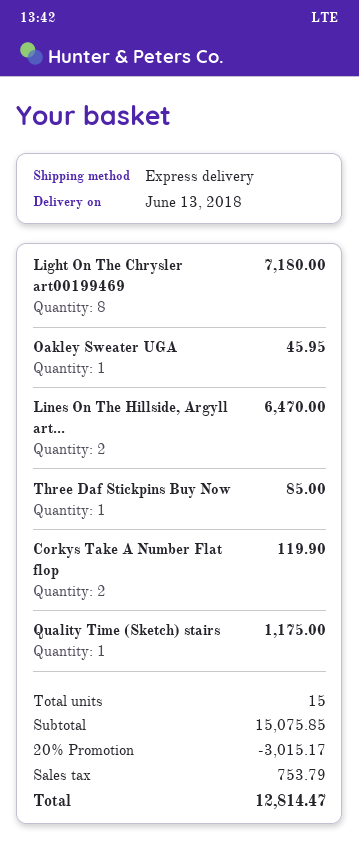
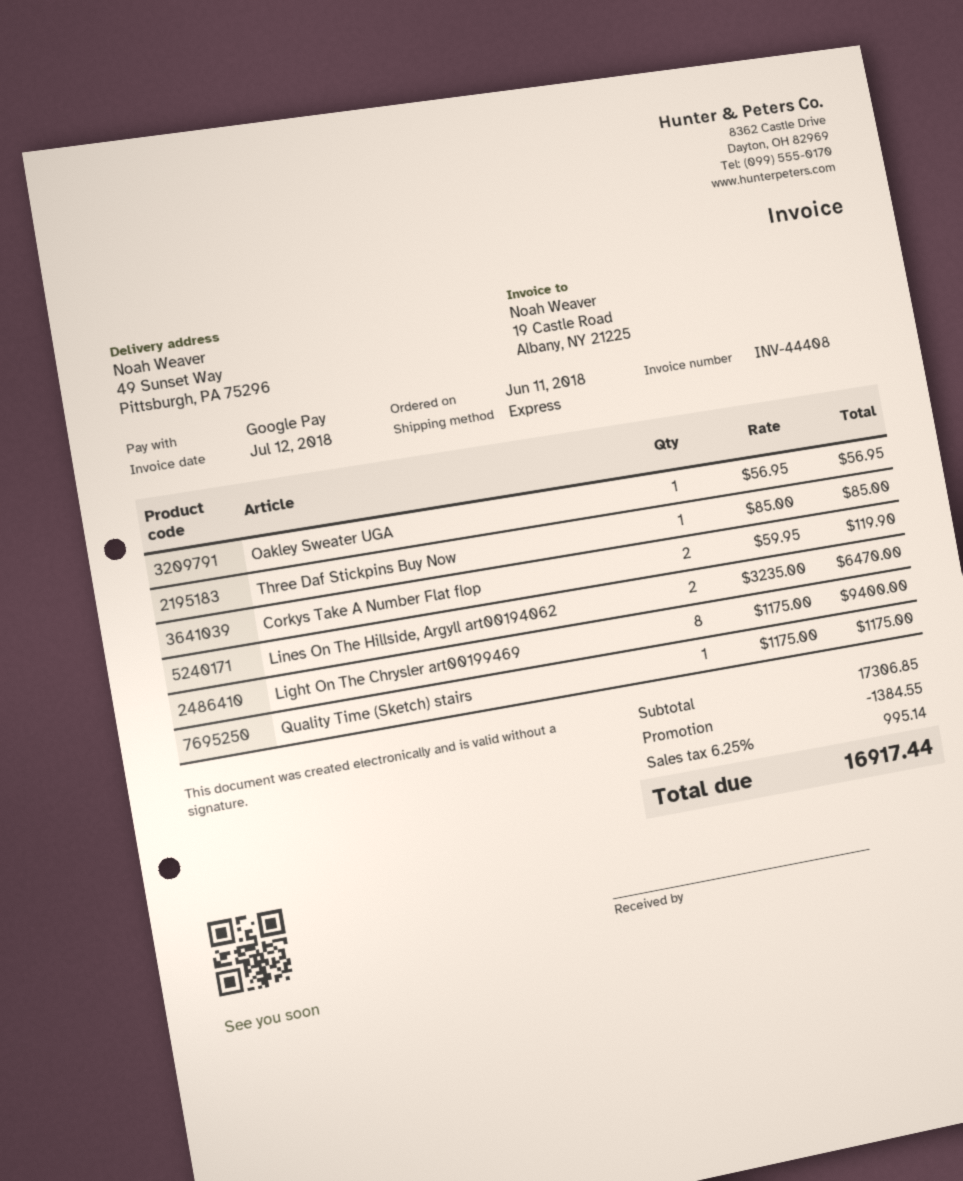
Light On The Chrysler art00199469: 8 for 7180.00 -> 8 for 9400.00
Oakley Sweater UGA: 1 for 45.95 -> 1 for 56.95
subtotal: 15075.85 -> 17306.85
discount: 3015.17 -> 1384.55
tax: 753.79 -> 995.14
total: 12814.47 -> 16917.44

